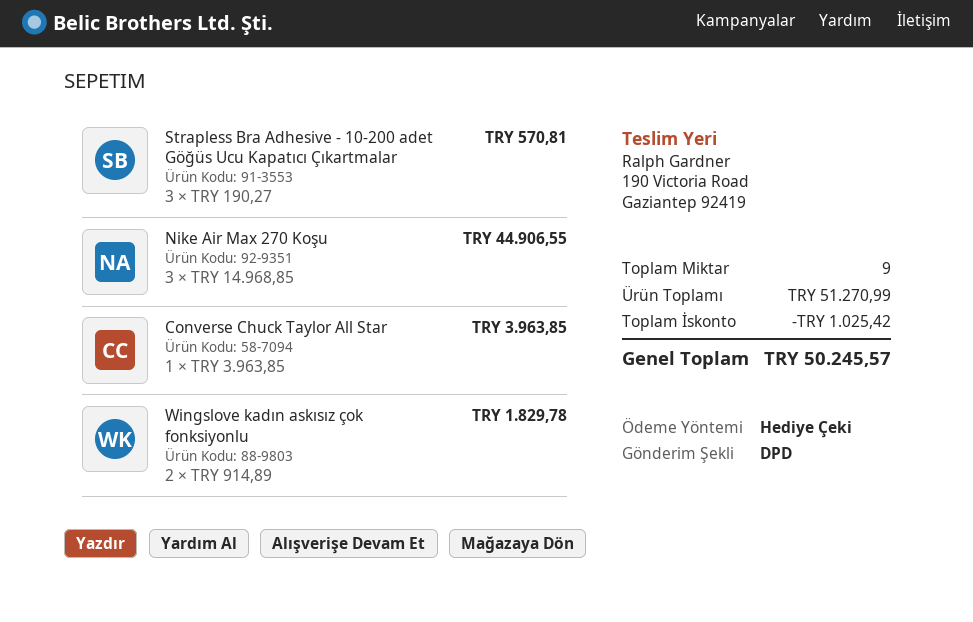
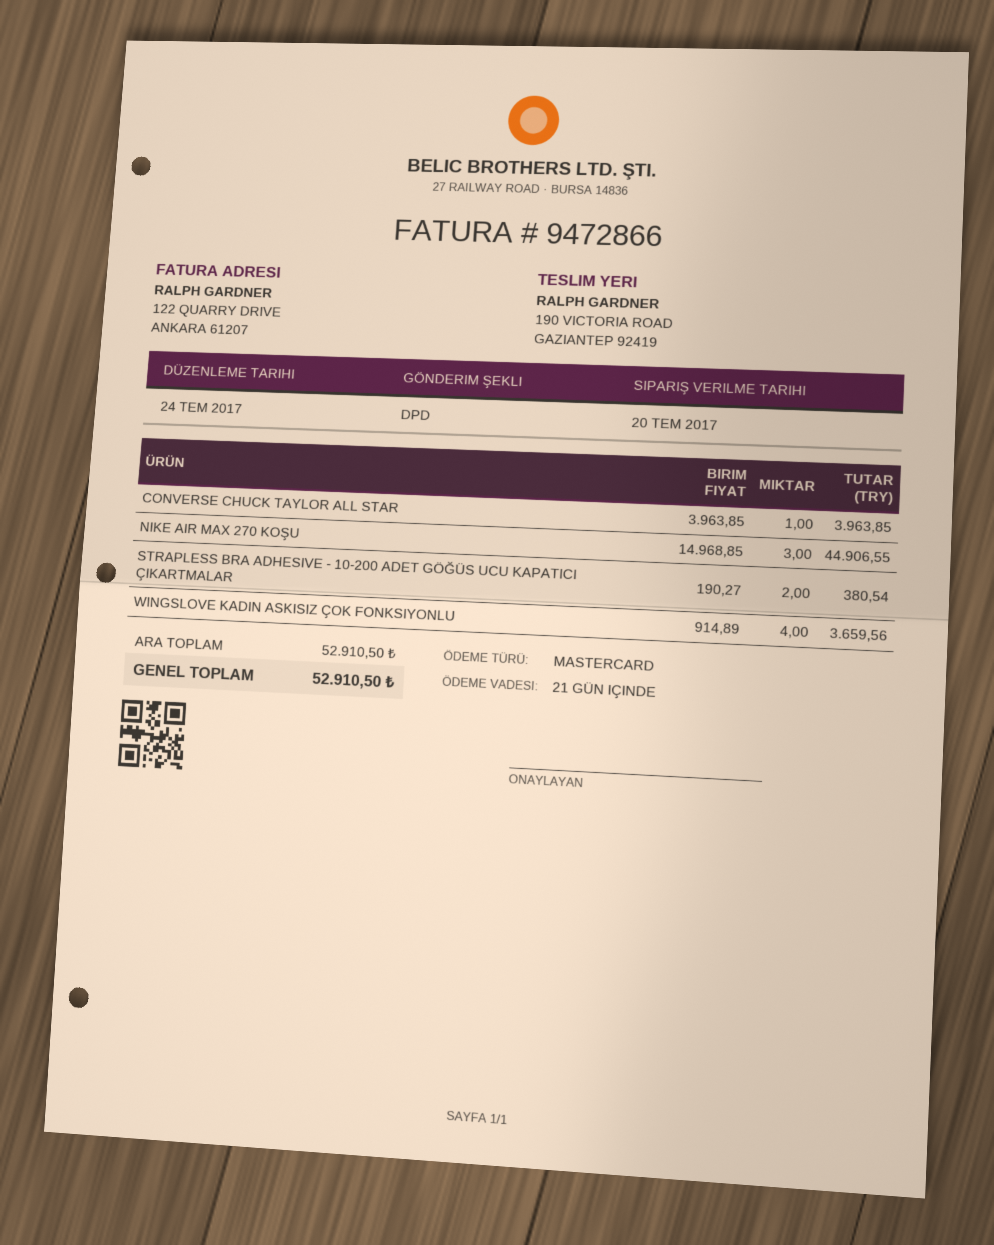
payment method: gift card -> Mastercard
Strapless Bra Adhesive - 10-200 adet Göğüs Ucu Kapatıcı Çıkartmalar: 3 x 190.27 = 570.81 -> 2 x 190.27 = 380.54
Wingslove kadın askısız çok fonksiyonlu: 2 x 914.89 = 1829.78 -> 4 x 914.89 = 3659.56
subtotal: 51270.99 -> 52910.50
discount: 1025.42 -> none
total: 50245.57 -> 52910.50

